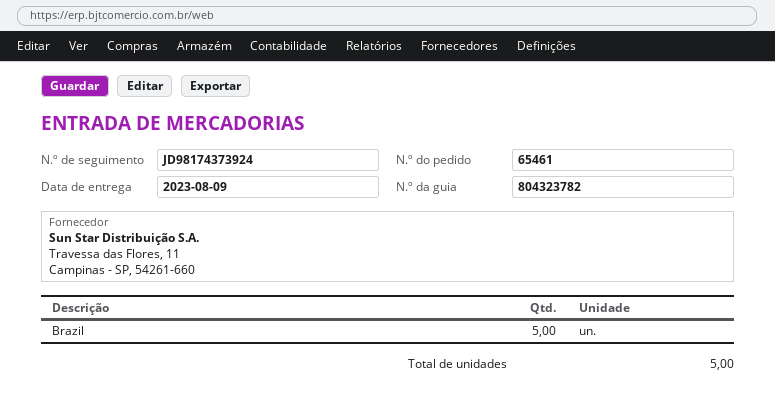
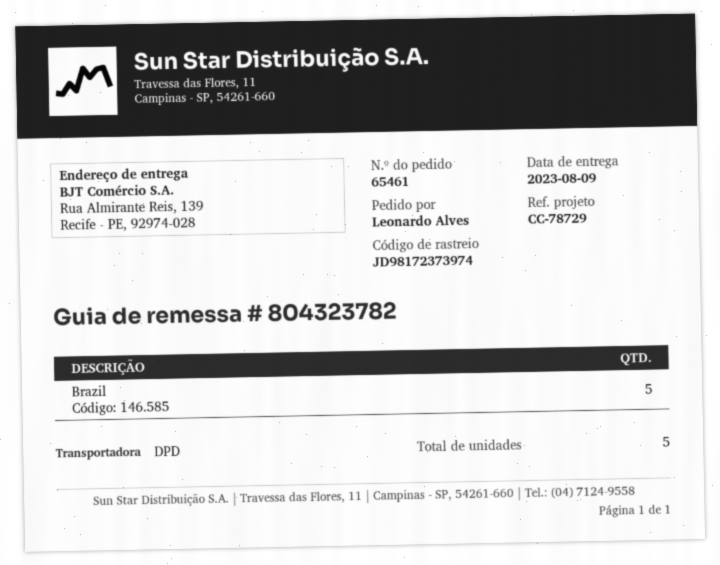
tracking number: JD98174373924 -> JD98172373974

